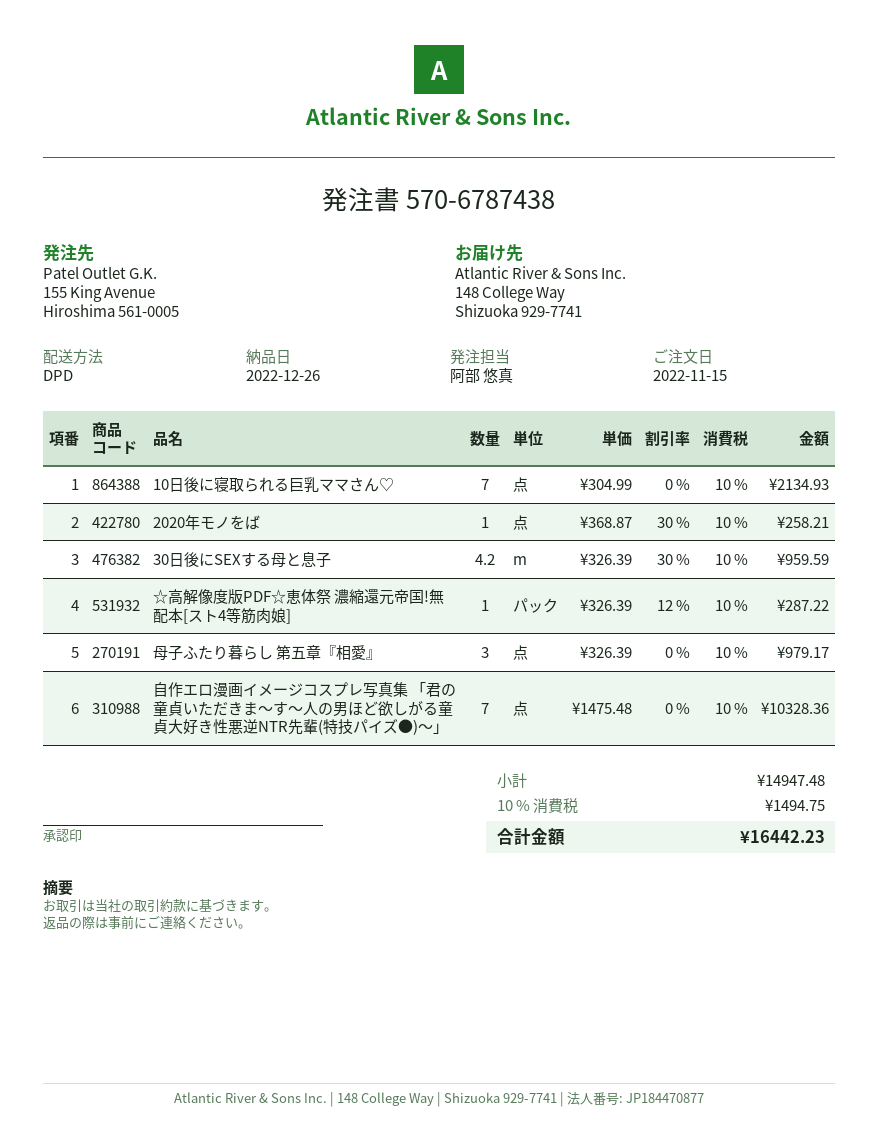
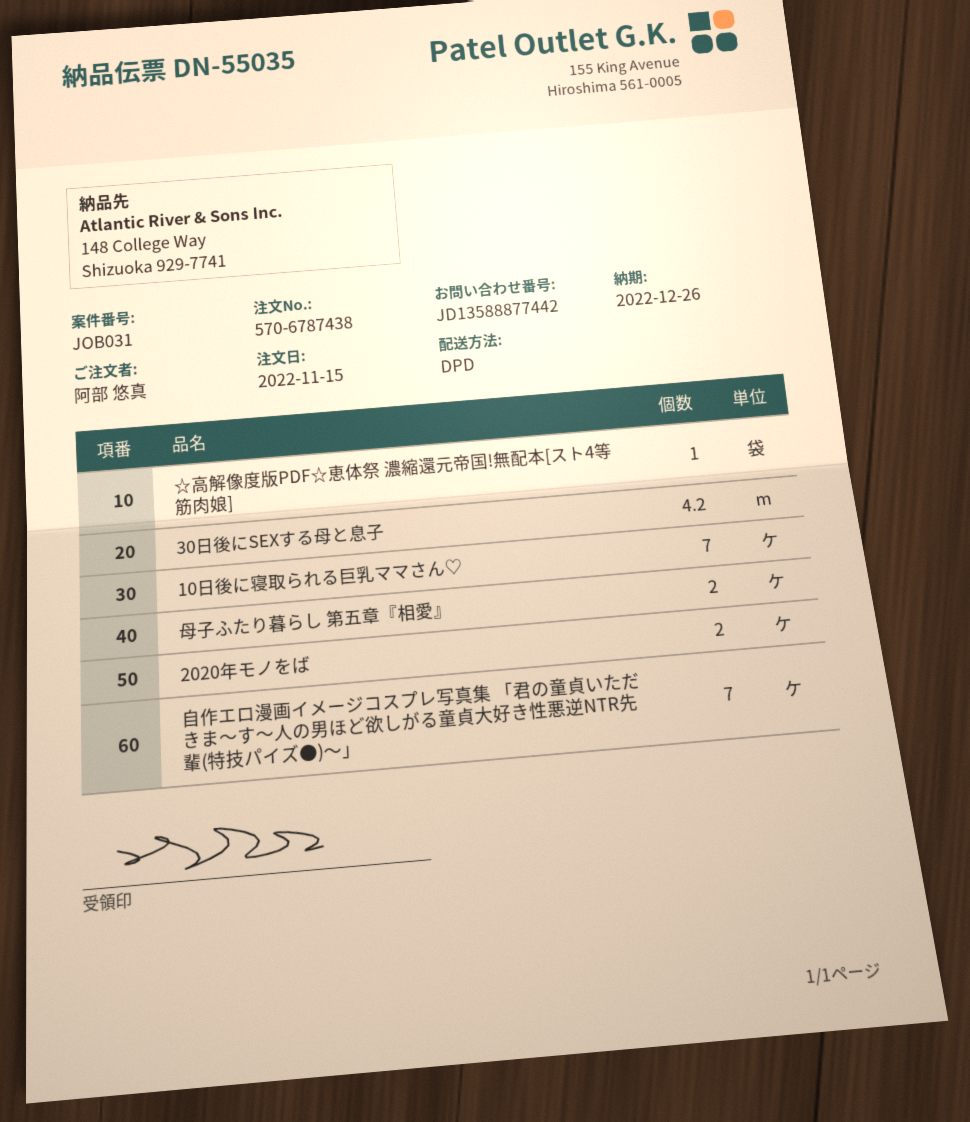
2020年モノをば: 1 -> 2
母子ふたり暮らし 第五章『相愛』: 3 -> 2

